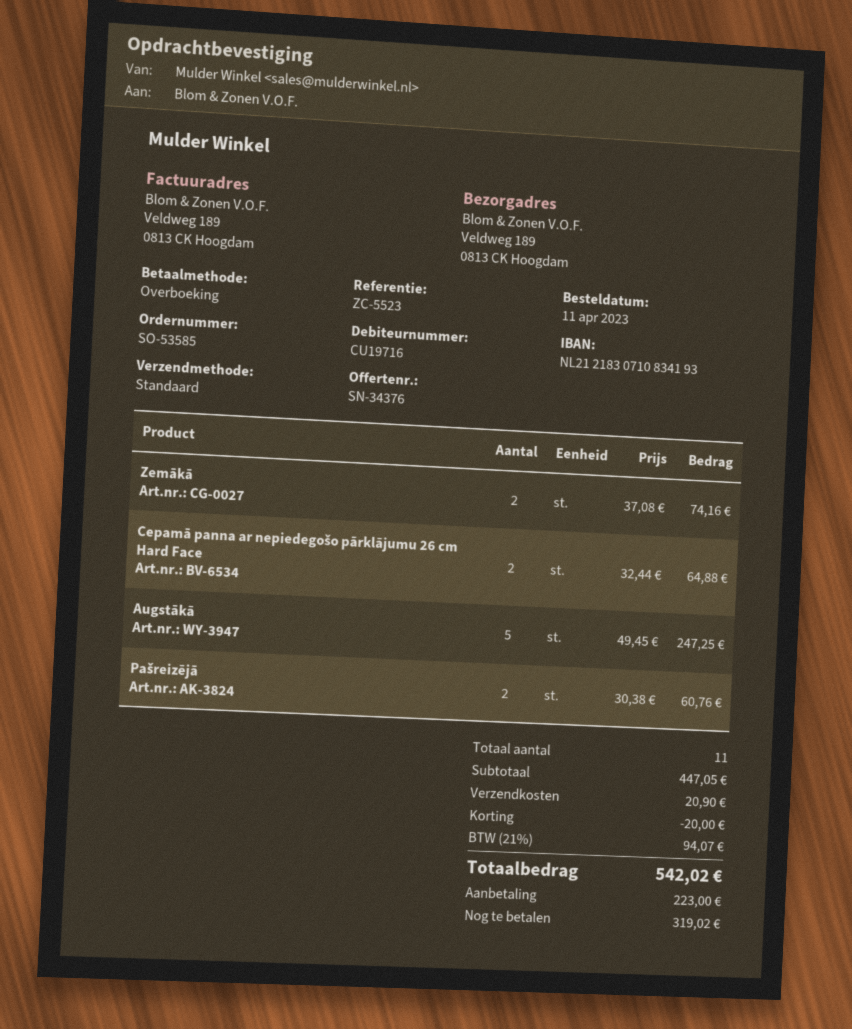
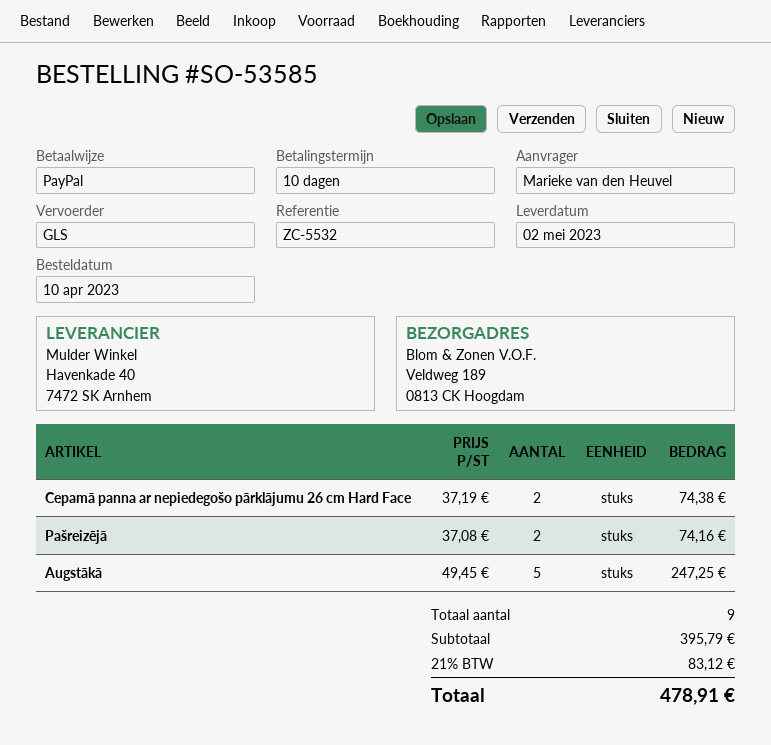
order date: 2023-04-11 -> 2023-04-10
reference: ZC-5523 -> ZC-5532
payment method: bank transfer -> PayPal
shipping method: standard -> GLS
Zemākā: 2 x 37.08 = 74.16 -> none
Cepamā panna ar nepiedegošo pārklājumu 26 cm Hard Face: 2 x 32.44 = 64.88 -> 2 x 37.19 = 74.38
Pašreizējā: 2 x 30.38 = 60.76 -> 2 x 37.08 = 74.16
total quantity: 11 -> 9
subtotal: 447.05 -> 395.79
discount: 20.00 -> none
shipping: 20.90 -> none
tax: 21% = 94.07 -> 21% = 83.12
total: 542.02 -> 478.91

